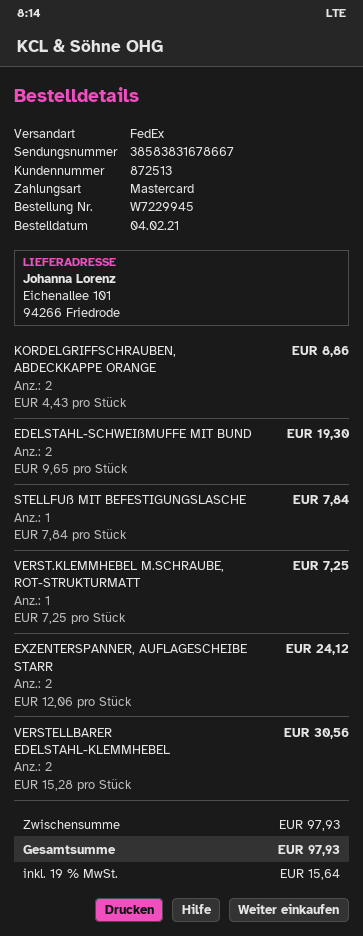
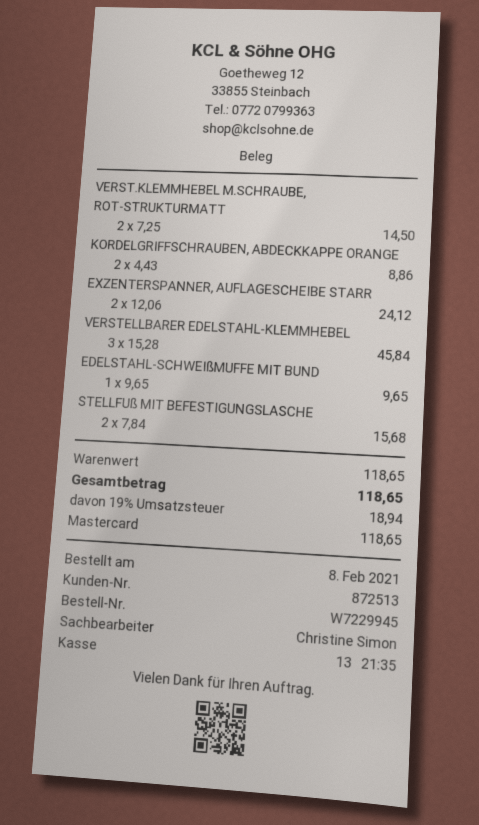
order date: 2021-02-04 -> 2021-02-08
EDELSTAHL-SCHWEIßMUFFE MIT BUND: 2 x 9.65 = 19.30 -> 1 x 9.65 = 9.65
STELLFUß MIT BEFESTIGUNGSLASCHE: 1 x 7.84 = 7.84 -> 2 x 7.84 = 15.68
VERST.KLEMMHEBEL M.SCHRAUBE, ROT-STRUKTURMATT: 1 x 7.25 = 7.25 -> 2 x 7.25 = 14.50
VERSTELLBARER EDELSTAHL-KLEMMHEBEL: 2 x 15.28 = 30.56 -> 3 x 15.28 = 45.84
subtotal: 97.93 -> 118.65
tax: 19% = 15.64 -> 19% = 18.94
total: 97.93 -> 118.65

